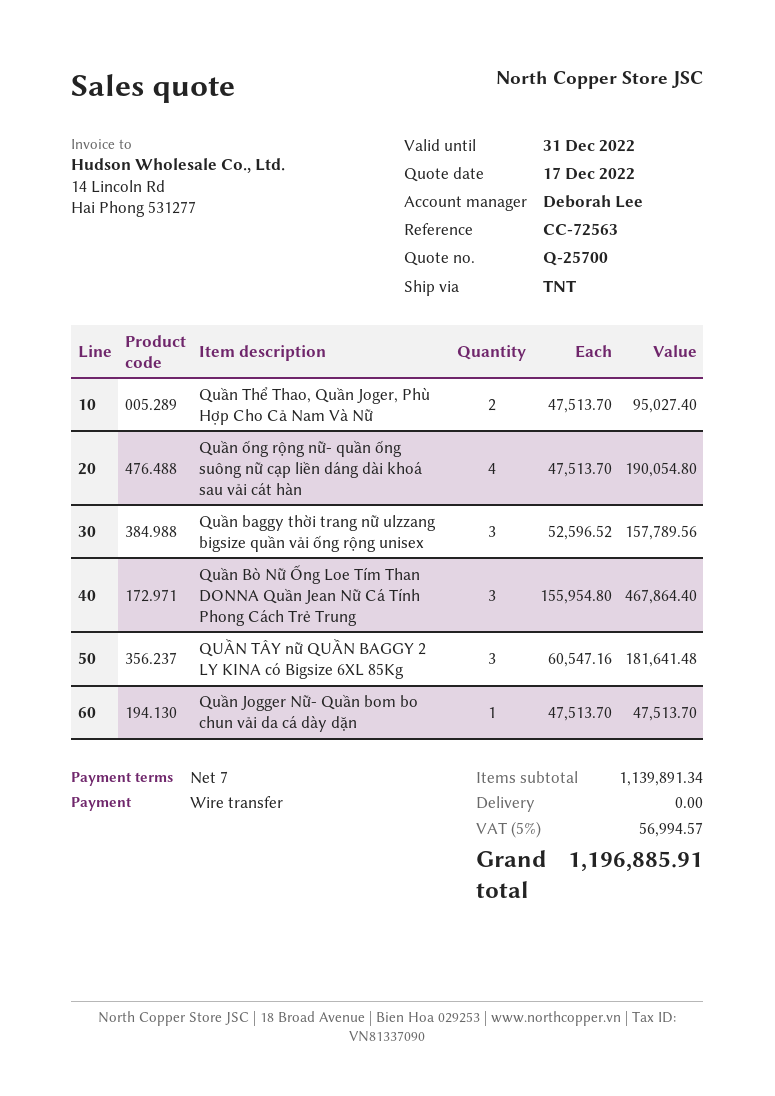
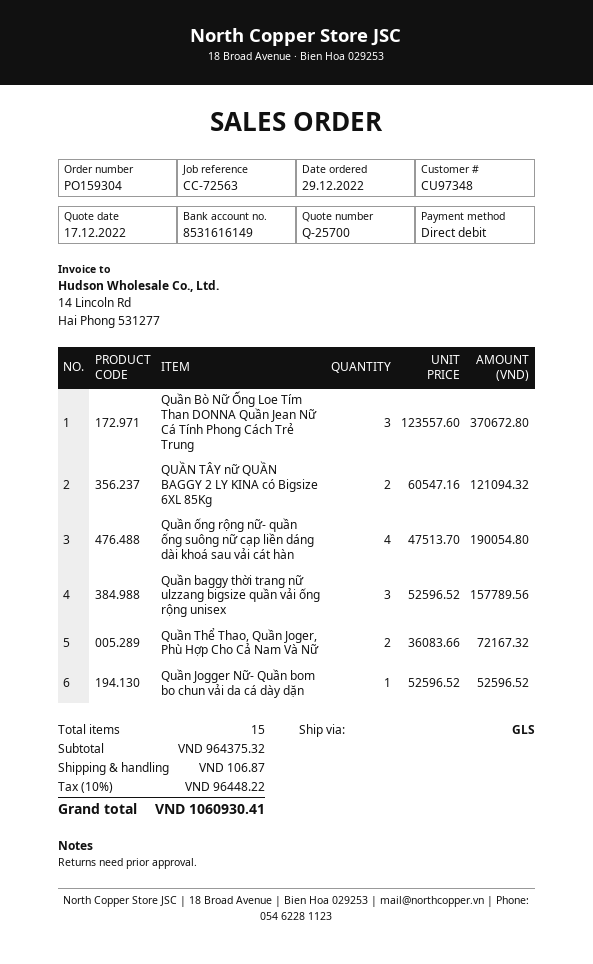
payment method: bank transfer -> direct debit
shipping method: TNT -> GLS
Quần Thể Thao, Quần Joger, Phù Hợp Cho Cả Nam Và Nữ: 2 x 47513.70 = 95027.40 -> 2 x 36083.66 = 72167.32
Quần Bò Nữ Ống Loe Tím Than DONNA Quần Jean Nữ Cá Tính Phong Cách Trẻ Trung: 3 x 155954.80 = 467864.40 -> 3 x 123557.60 = 370672.80
QUẦN TÂY nữ QUẦN BAGGY 2 LY KINA có Bigsize 6XL 85Kg: 3 x 60547.16 = 181641.48 -> 2 x 60547.16 = 121094.32
Quần Jogger Nữ- Quần bom bo chun vải da cá dày dặn: 1 x 47513.70 = 47513.70 -> 1 x 52596.52 = 52596.52
subtotal: 1139891.34 -> 964375.32
shipping: 0.00 -> 106.87
tax: 5% = 56994.57 -> 10% = 96448.22
total: 1196885.91 -> 1060930.41

